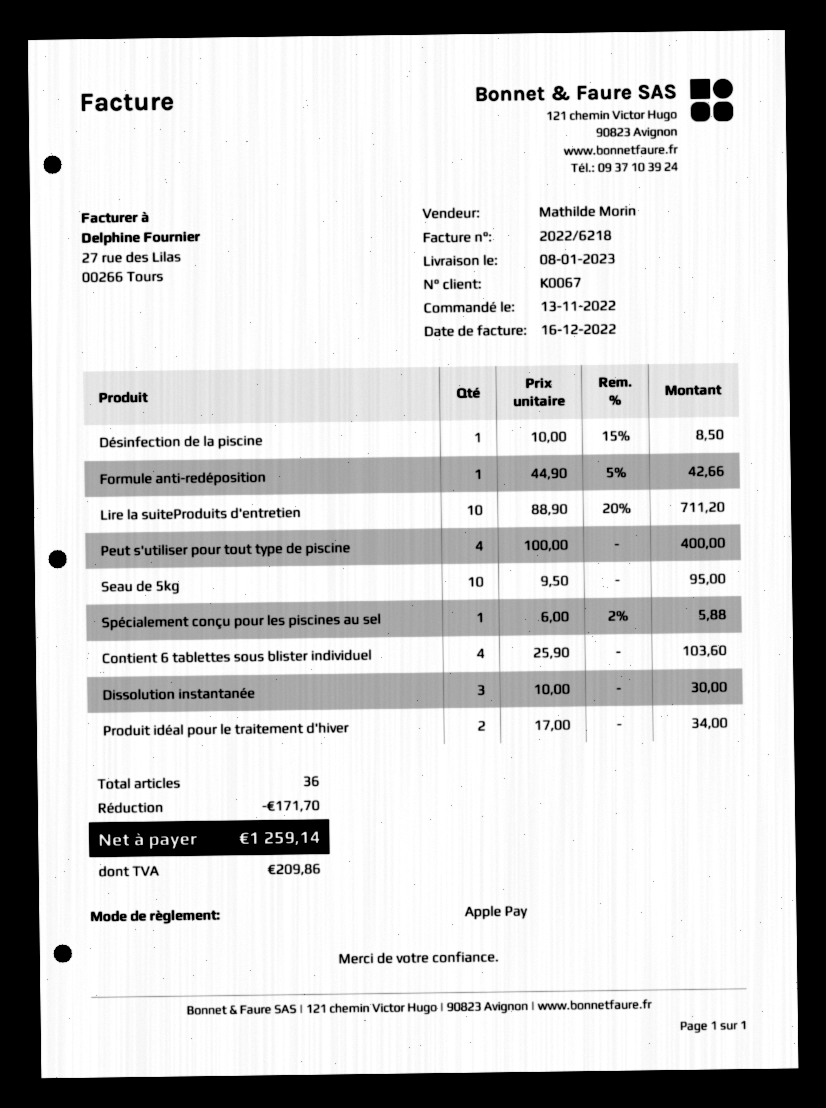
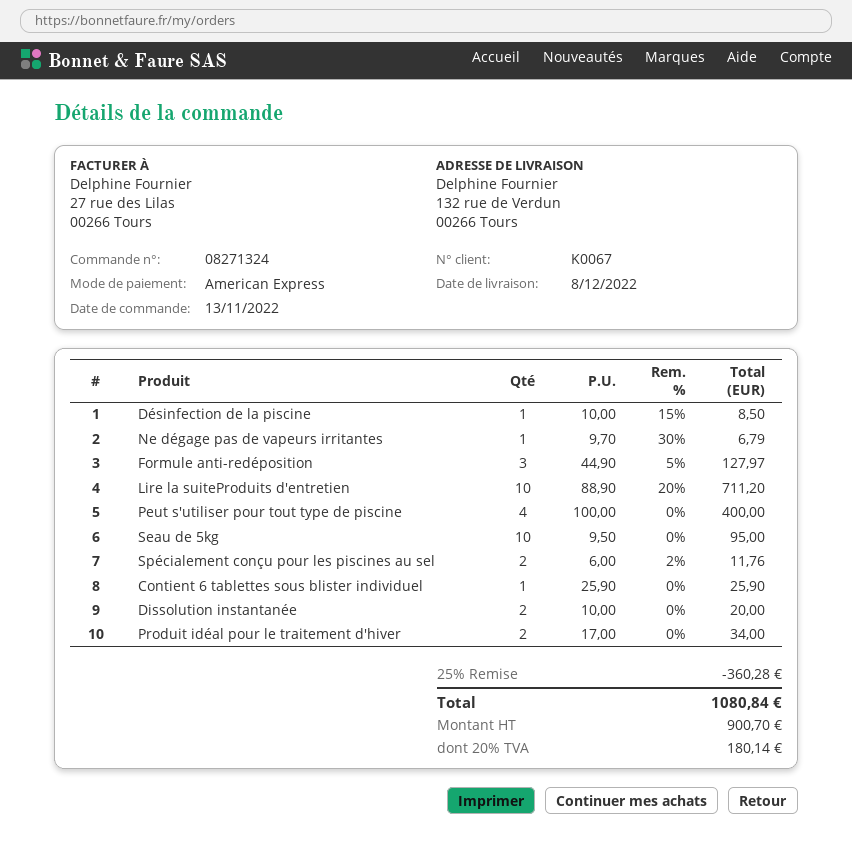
delivery date: 2023-01-08 -> 2022-12-08
payment method: Apple Pay -> American Express
Formule anti-redéposition: 1 x 44.90 - 5% = 42.66 -> 3 x 44.90 - 5% = 127.97
Spécialement conçu pour les piscines au sel: 1 x 6.00 - 2% = 5.88 -> 2 x 6.00 - 2% = 11.76
Contient 6 tablettes sous blister individuel: 4 x 25.90 = 103.60 -> 1 x 25.90 = 25.90
Dissolution instantanée: 3 x 10.00 = 30.00 -> 2 x 10.00 = 20.00
Ne dégage pas de vapeurs irritantes: none -> 1 x 9.70 - 30% = 6.79
discount: 171.70 -> 360.28
tax: 209.86 -> 180.14
total: 1259.14 -> 1080.84

